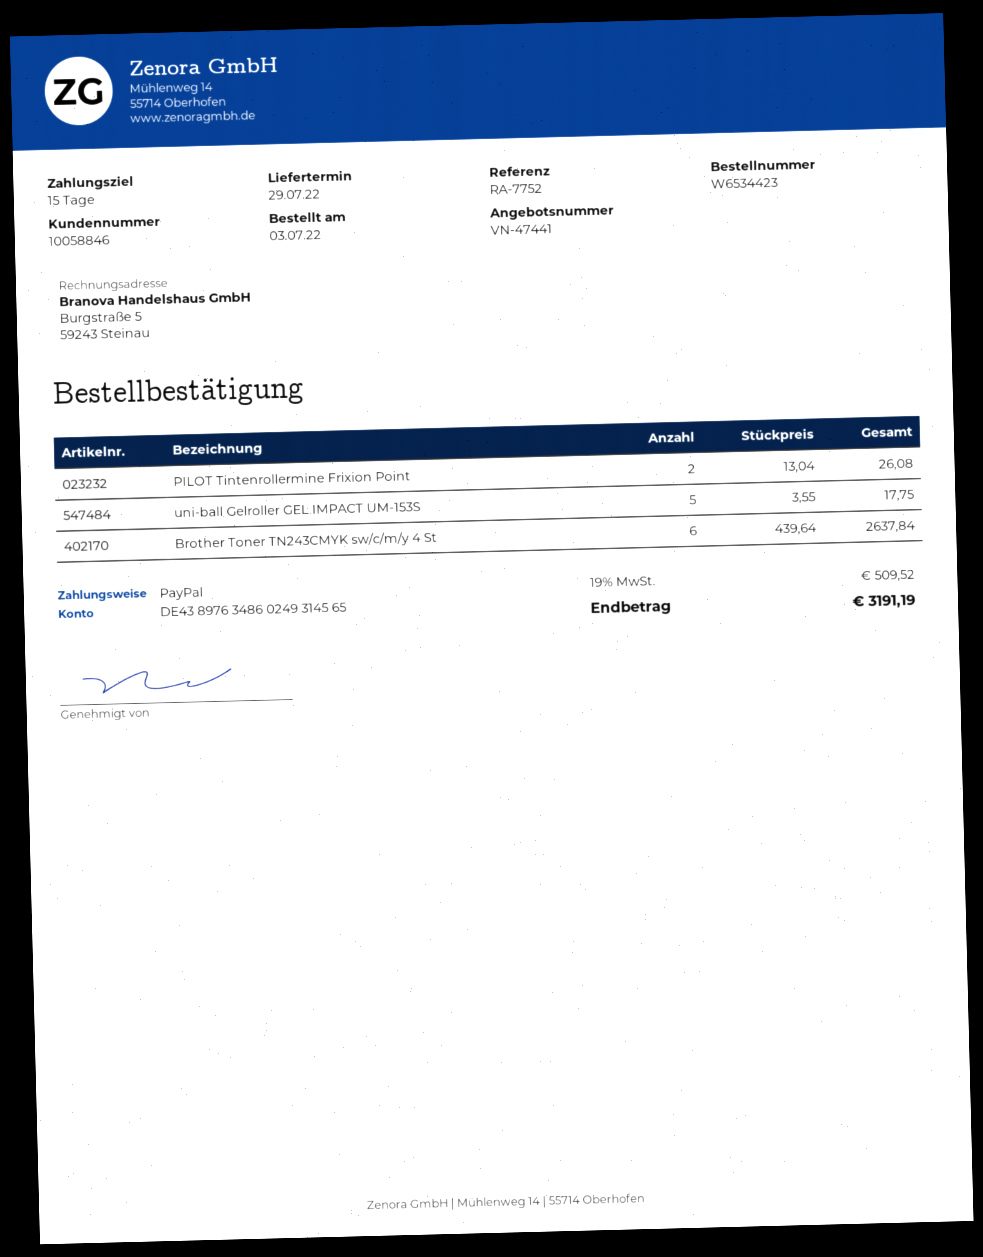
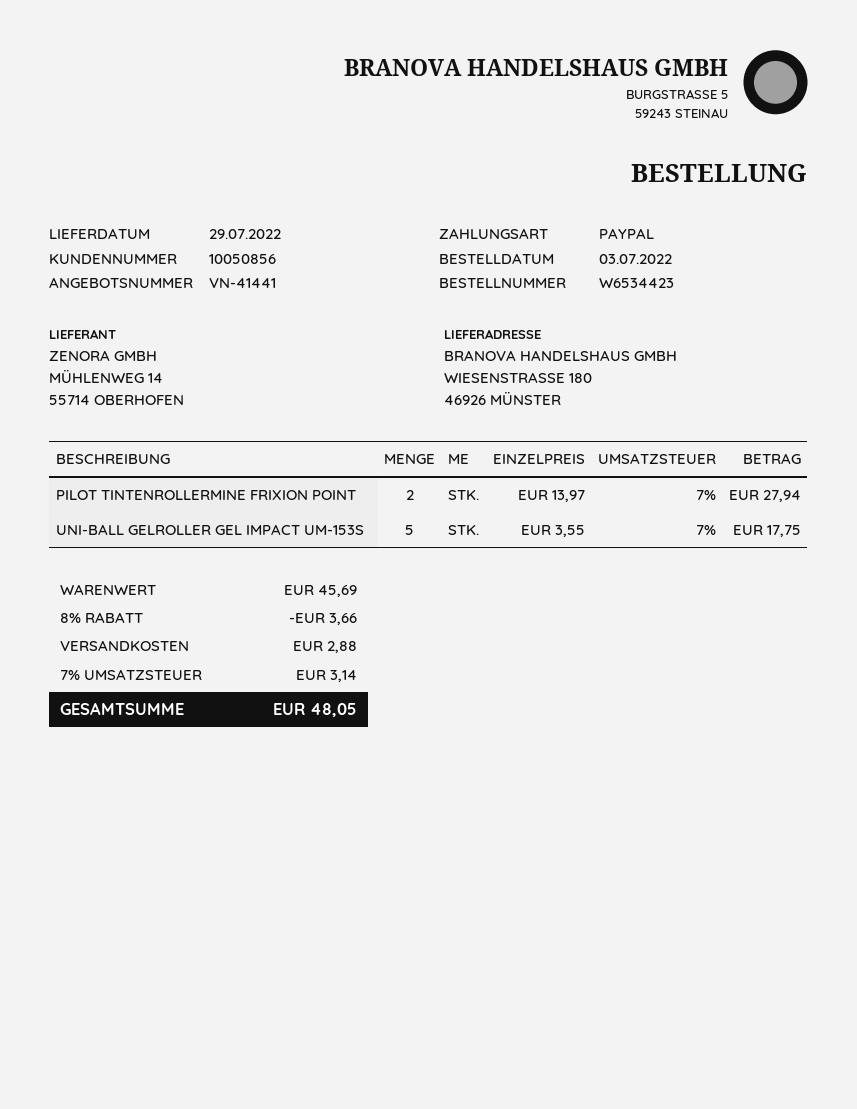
quote number: VN-47441 -> VN-41441
customer number: 10058846 -> 10050856
PILOT Tintenrollermine Frixion Point: 2 x 13.04 = 26.08 -> 2 x 13.97 = 27.94
Brother Toner TN243CMYK sw/c/m/y 4 St: 6 x 439.64 = 2637.84 -> none
discount: none -> 8% = 3.66
shipping: none -> 2.88
tax: 19% = 509.52 -> 7% = 3.14
total: 3191.19 -> 48.05

